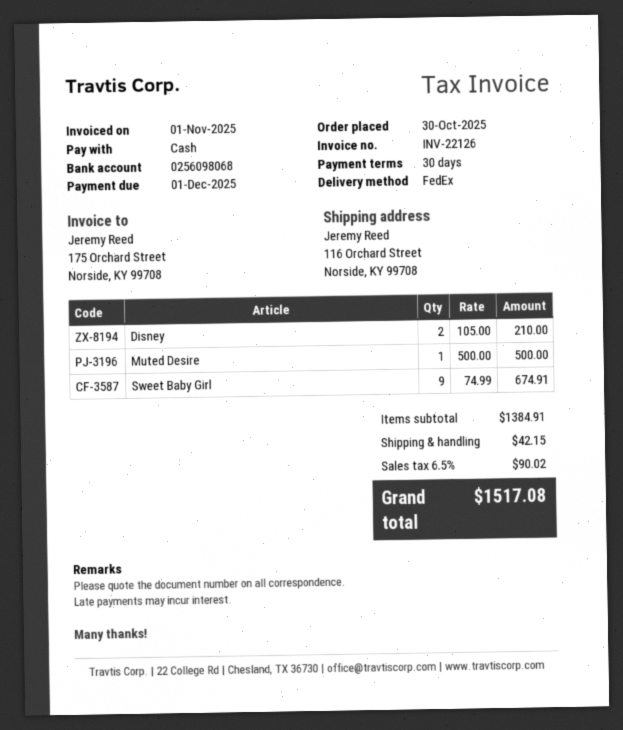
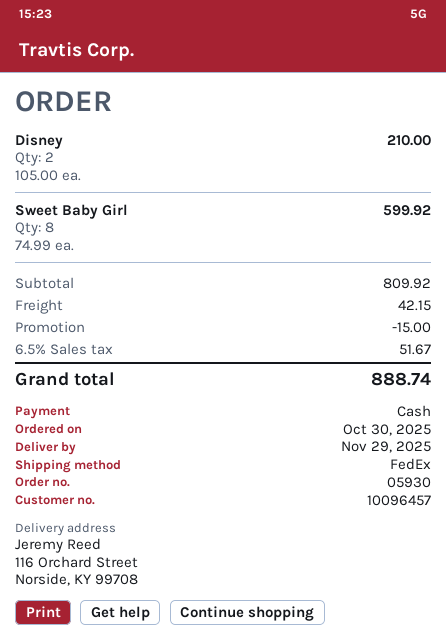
Muted Desire: 1 x 500.00 = 500.00 -> none
Sweet Baby Girl: 9 x 74.99 = 674.91 -> 8 x 74.99 = 599.92
subtotal: 1384.91 -> 809.92
discount: none -> 15.00
tax: 6.5% = 90.02 -> 6.5% = 51.67
total: 1517.08 -> 888.74

